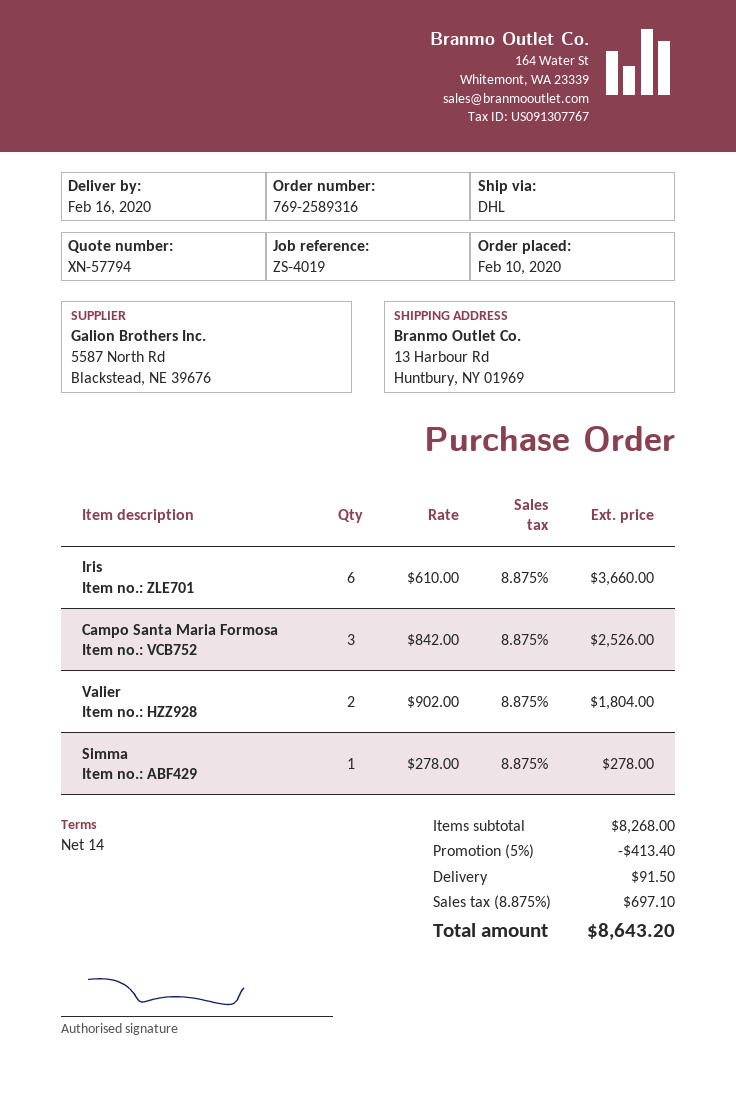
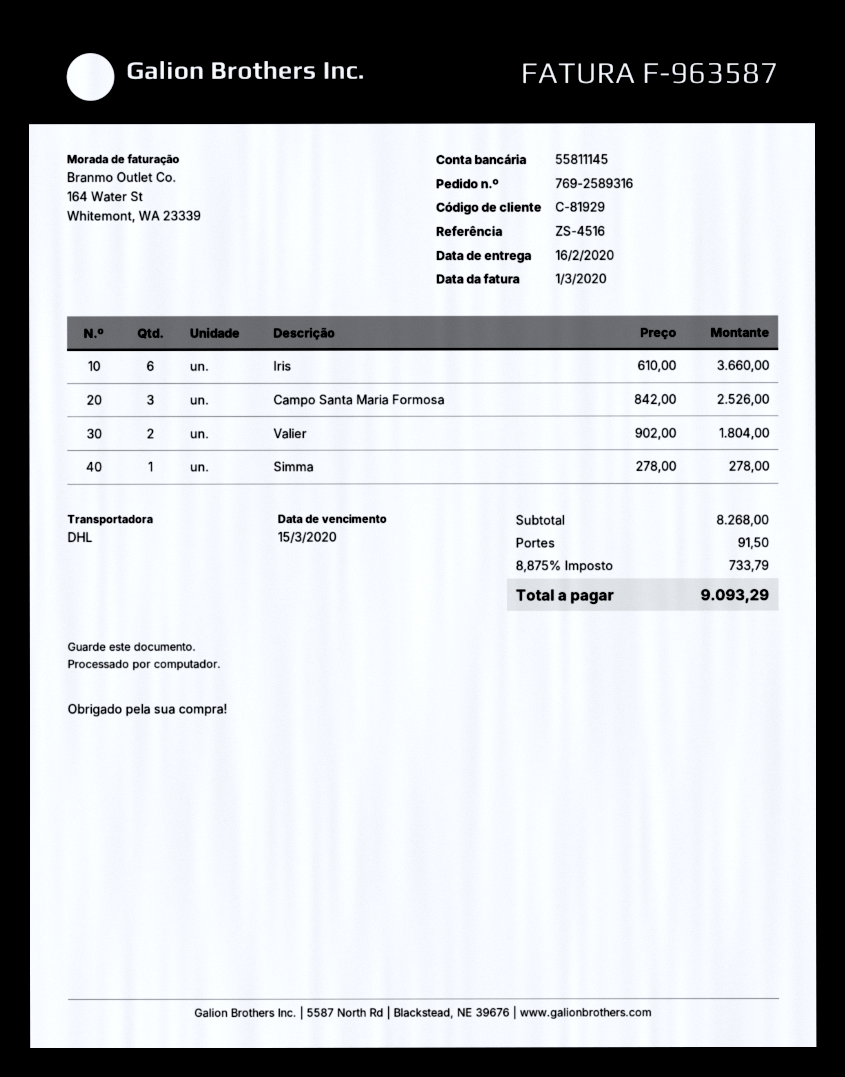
reference: ZS-4019 -> ZS-4516
discount: 5% = 413.40 -> none
tax: 8.875% = 697.10 -> 8.875% = 733.79
total: 8643.20 -> 9093.29

